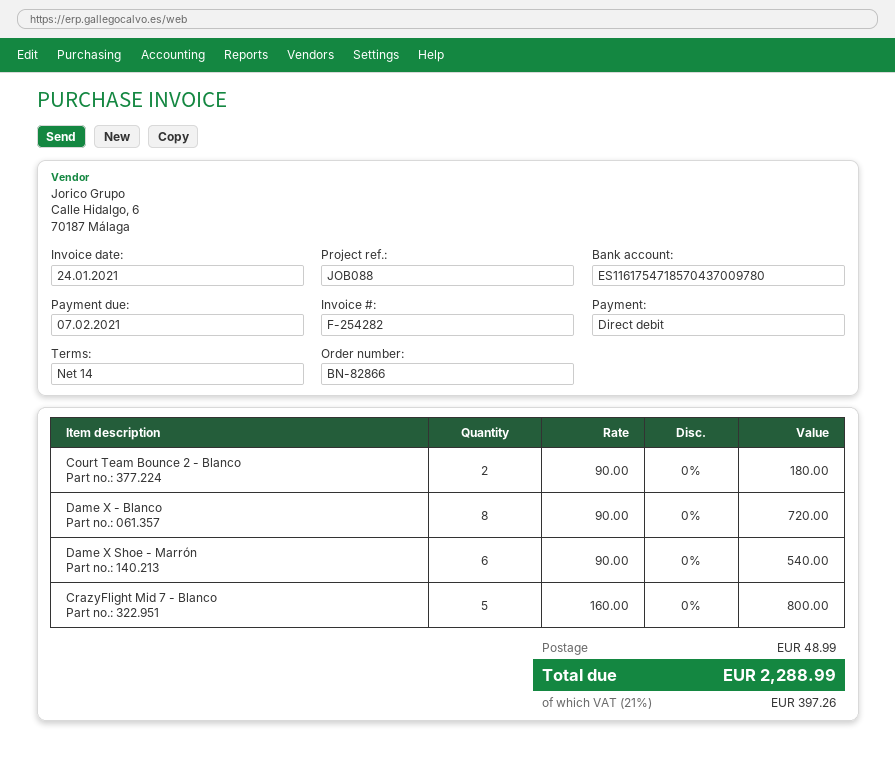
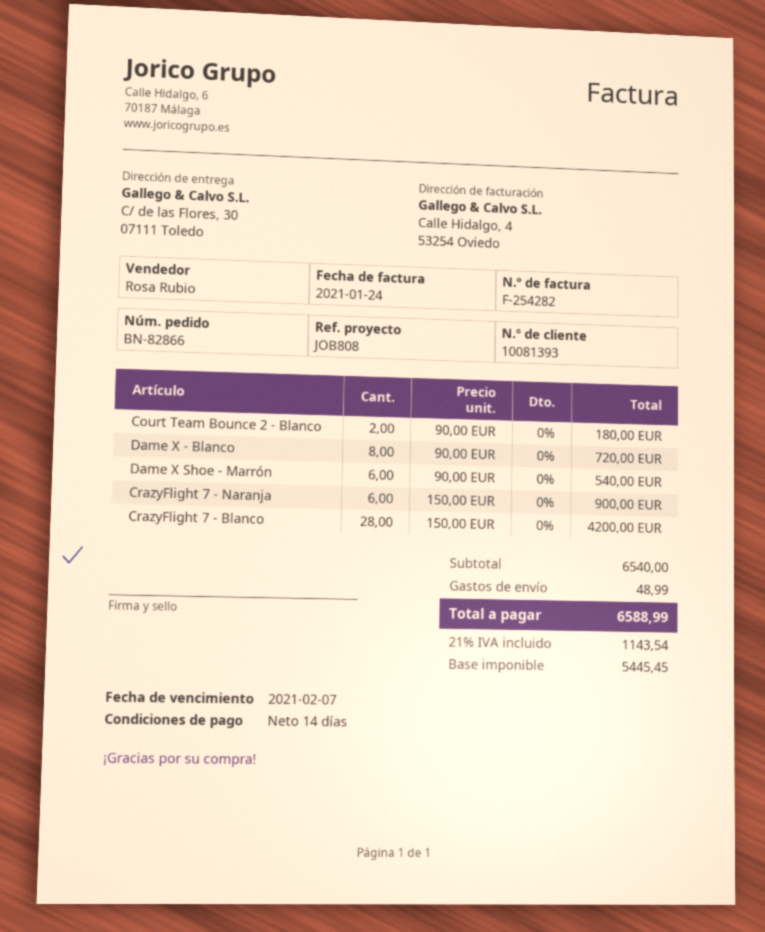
reference: JOB088 -> JOB808
CrazyFlight Mid 7 - Blanco: 5 x 160.00 = 800.00 -> none
CrazyFlight 7 - Naranja: none -> 6 x 150.00 = 900.00
CrazyFlight 7 - Blanco: none -> 28 x 150.00 = 4200.00
tax: 21% = 397.26 -> 21% = 1143.54
total: 2288.99 -> 6588.99

